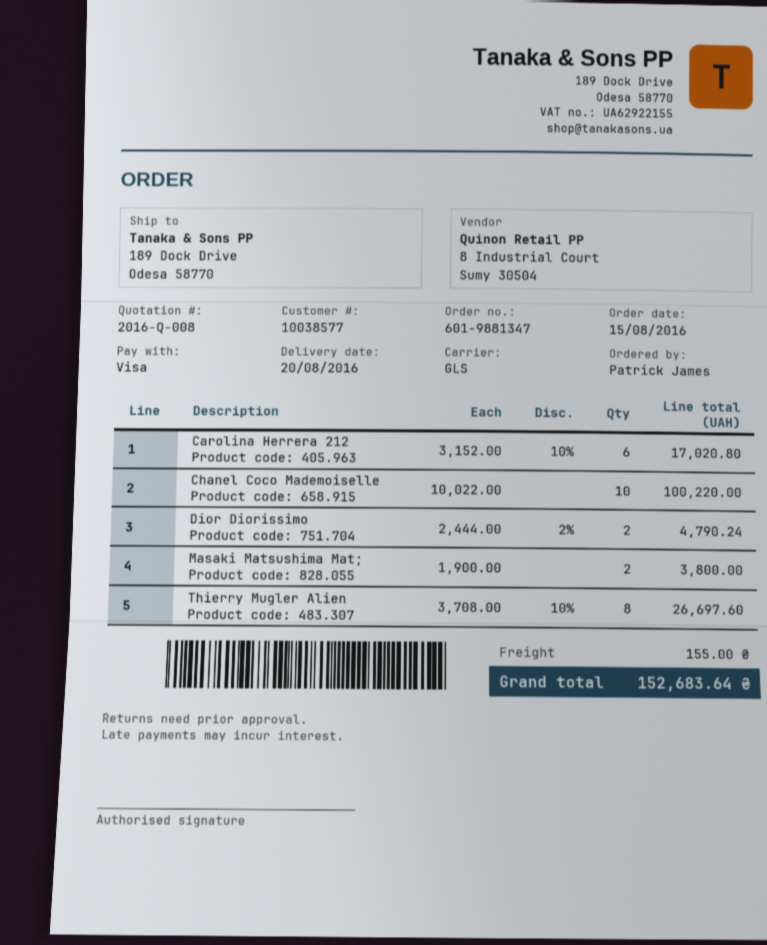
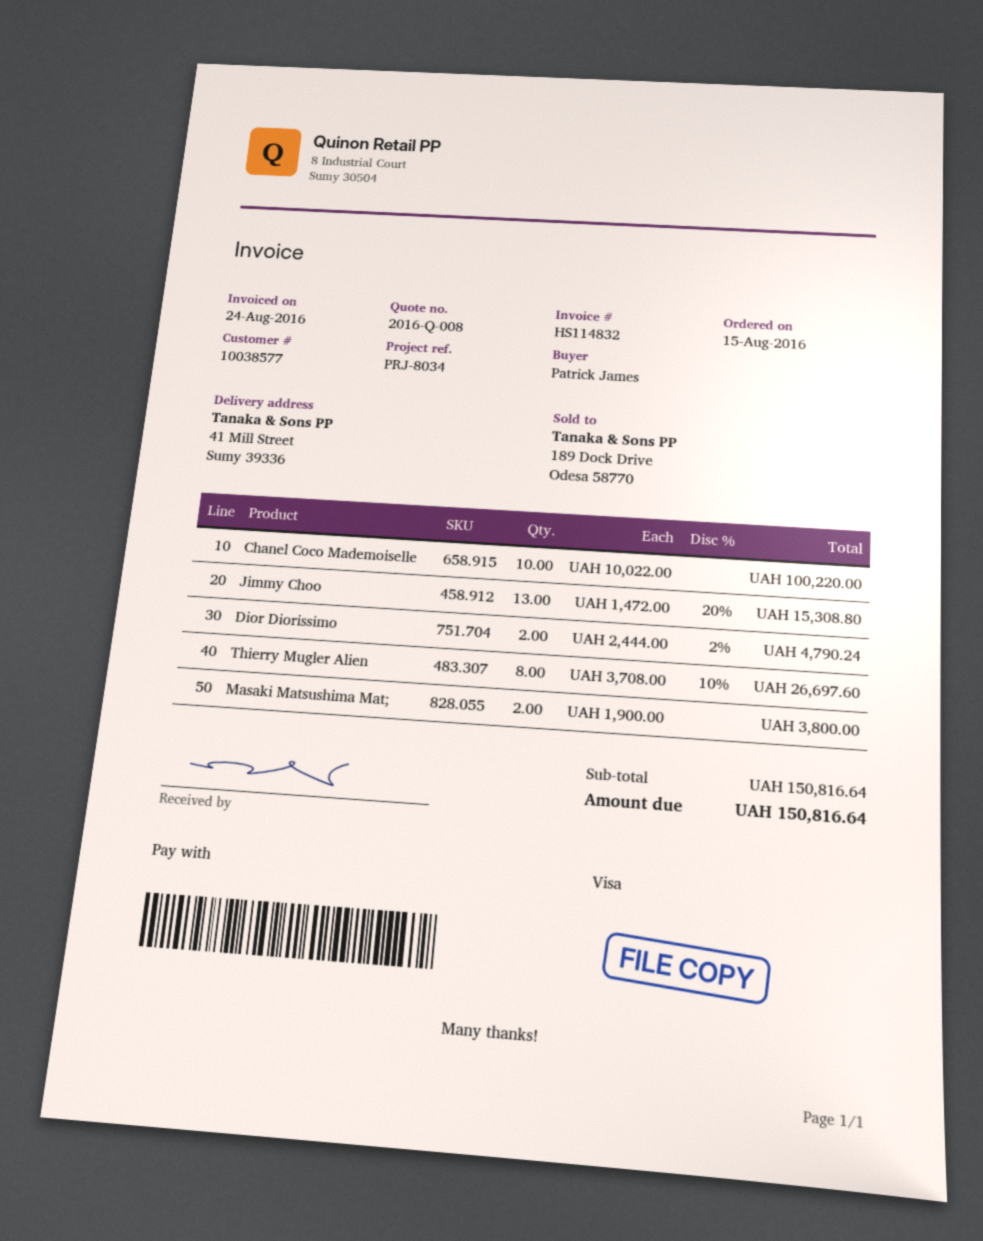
ship to: 189 Dock Drive, Odesa 58770 -> 41 Mill Street, Sumy 39336
Carolina Herrera 212: 6 x 3152.00 - 10% = 17020.80 -> none
Jimmy Choo: none -> 13 x 1472.00 - 20% = 15308.80
shipping: 155.00 -> none
total: 152683.64 -> 150816.64

